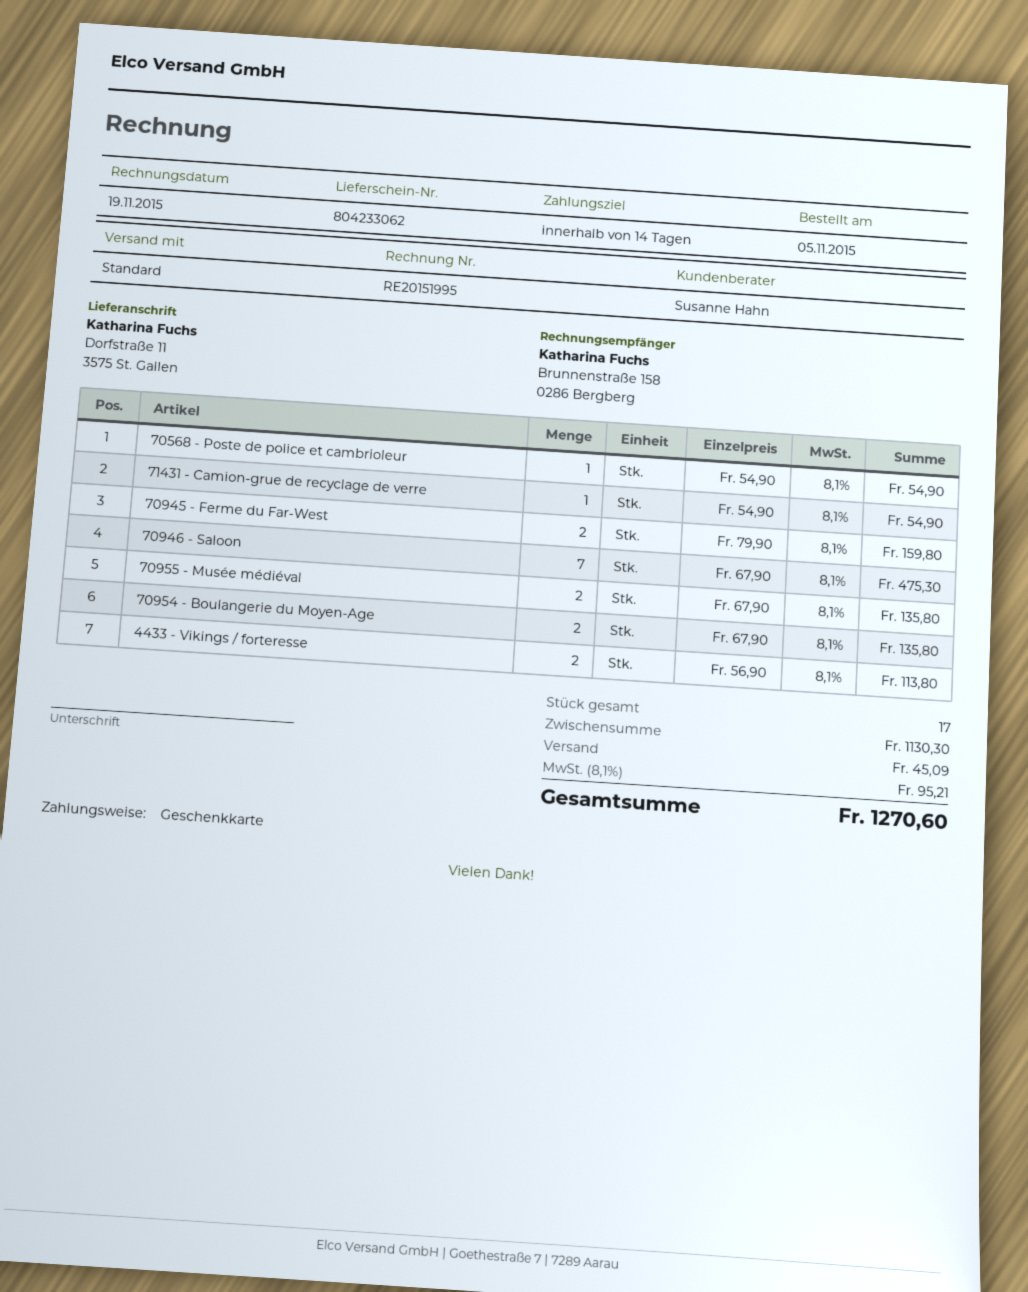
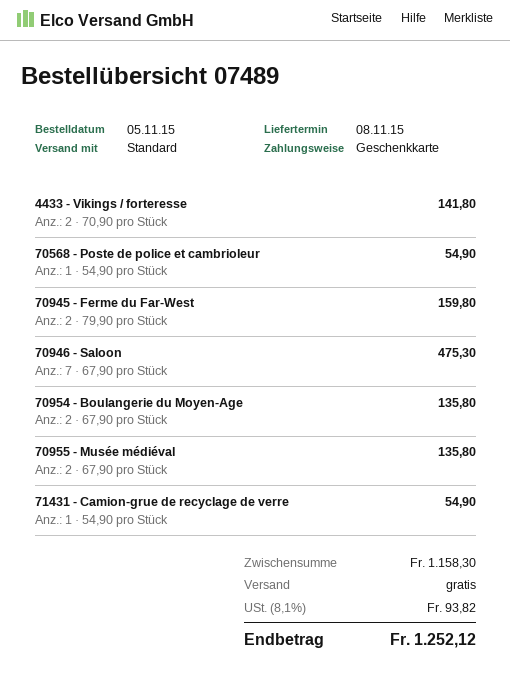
4433 - Vikings / forteresse: 2 x 56.90 = 113.80 -> 2 x 70.90 = 141.80
subtotal: 1130.30 -> 1158.30
shipping: 45.09 -> 0.00
tax: 8.1% = 95.21 -> 8.1% = 93.82
total: 1270.60 -> 1252.12

